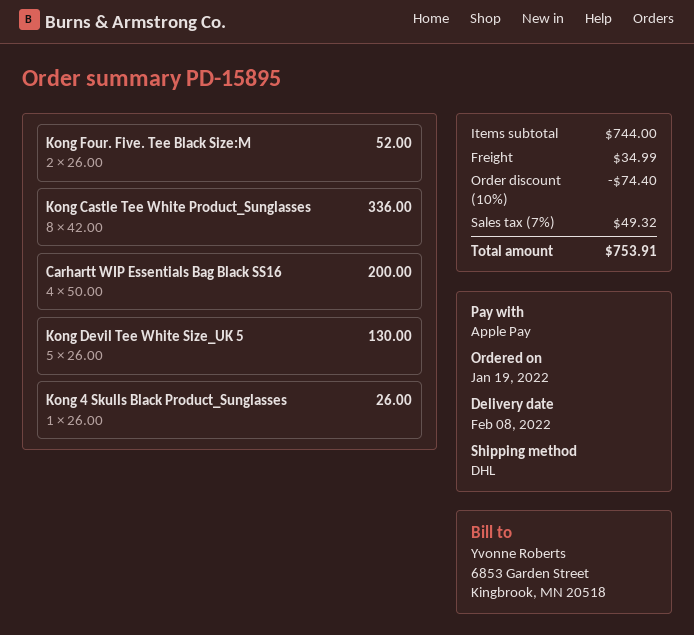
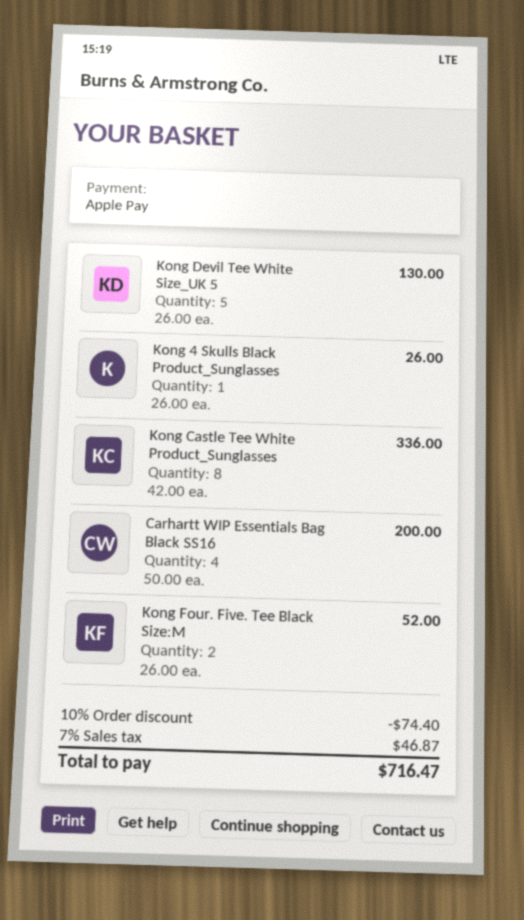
shipping: 34.99 -> none
tax: 7% = 49.32 -> 7% = 46.87
total: 753.91 -> 716.47

